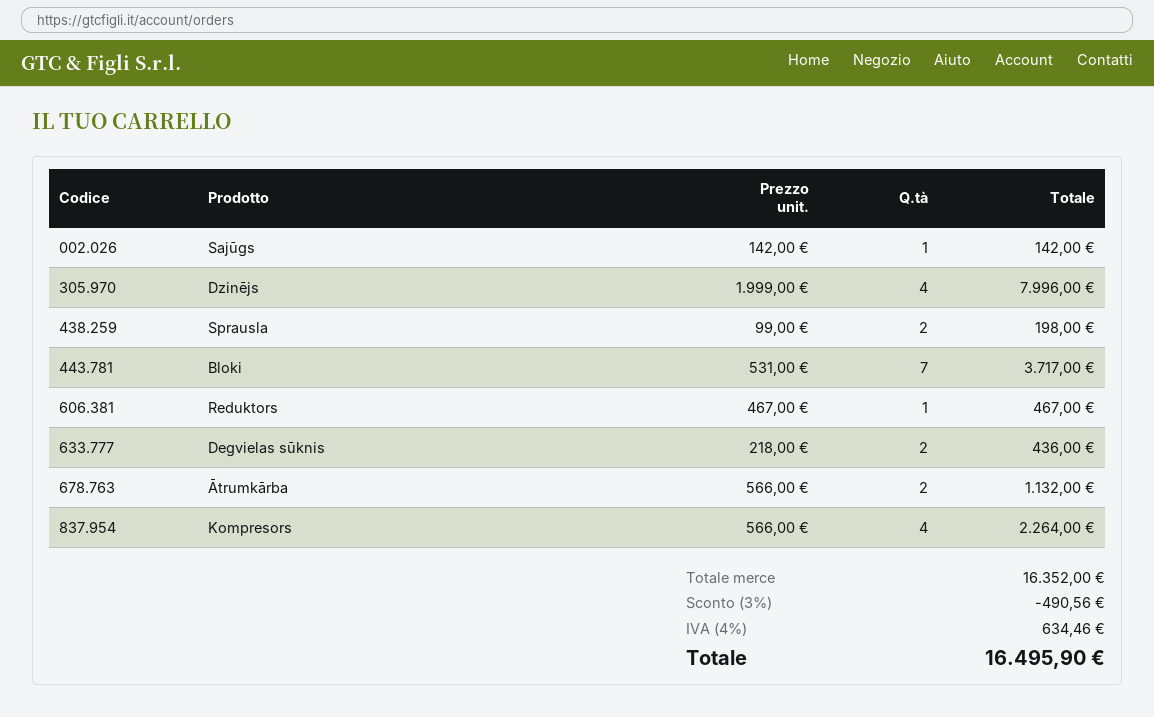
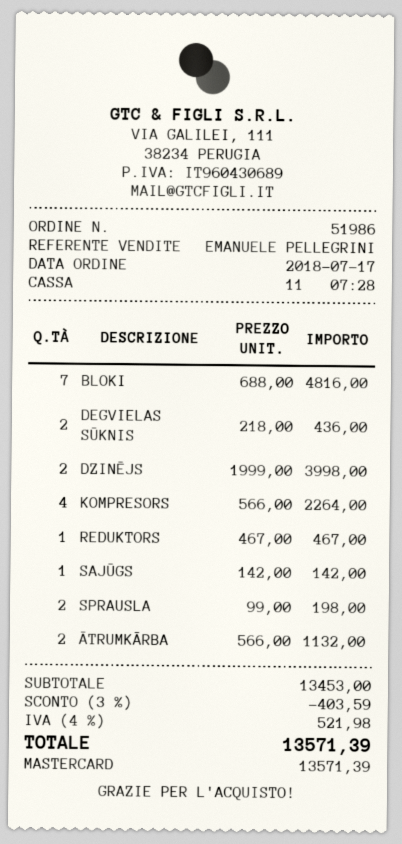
Dzinējs: 4 x 1999.00 = 7996.00 -> 2 x 1999.00 = 3998.00
Bloki: 7 x 531.00 = 3717.00 -> 7 x 688.00 = 4816.00
subtotal: 16352.00 -> 13453.00
discount: 3% = 490.56 -> 3% = 403.59
tax: 4% = 634.46 -> 4% = 521.98
total: 16495.90 -> 13571.39

